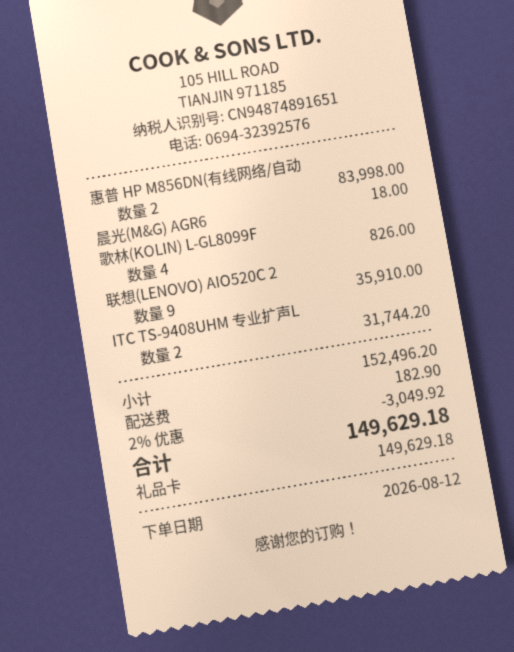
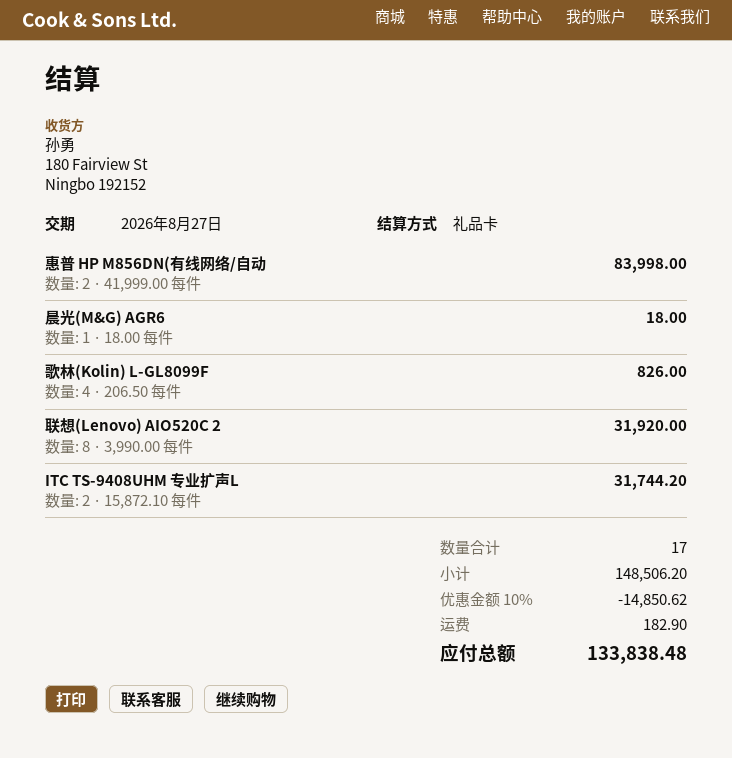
联想(LENOVO) AIO520C 2: 9 for 35910.00 -> 8 for 31920.00
subtotal: 152496.20 -> 148506.20
discount: 2% = 3049.92 -> 10% = 14850.62
total: 149629.18 -> 133838.48

